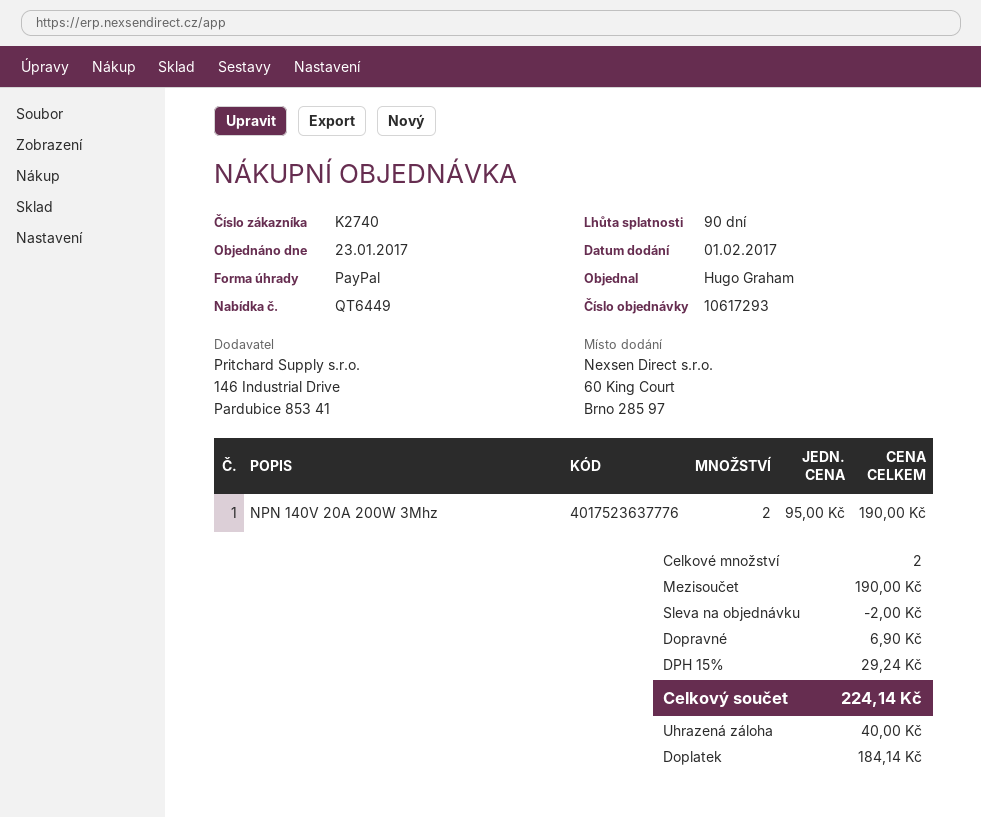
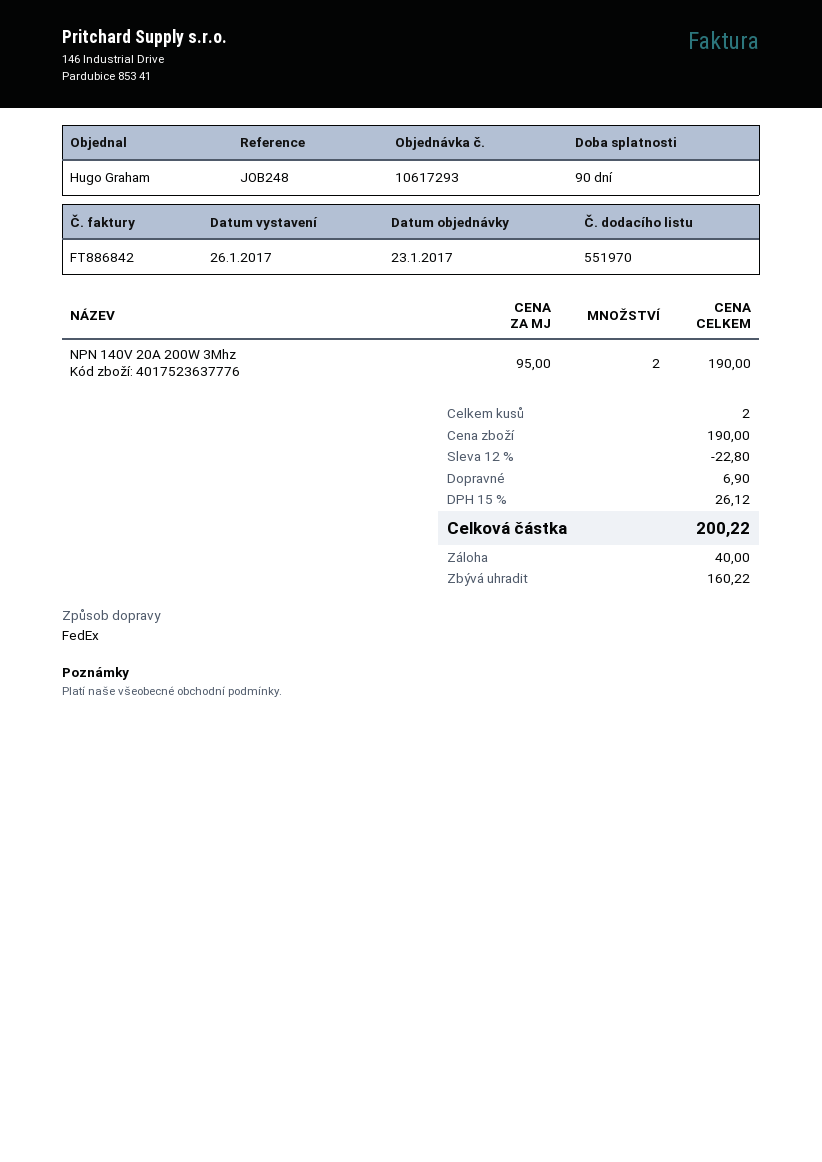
discount: 2.00 -> 22.80
tax: 15% = 29.24 -> 15% = 26.12
total: 224.14 -> 200.22
balance: 184.14 -> 160.22

